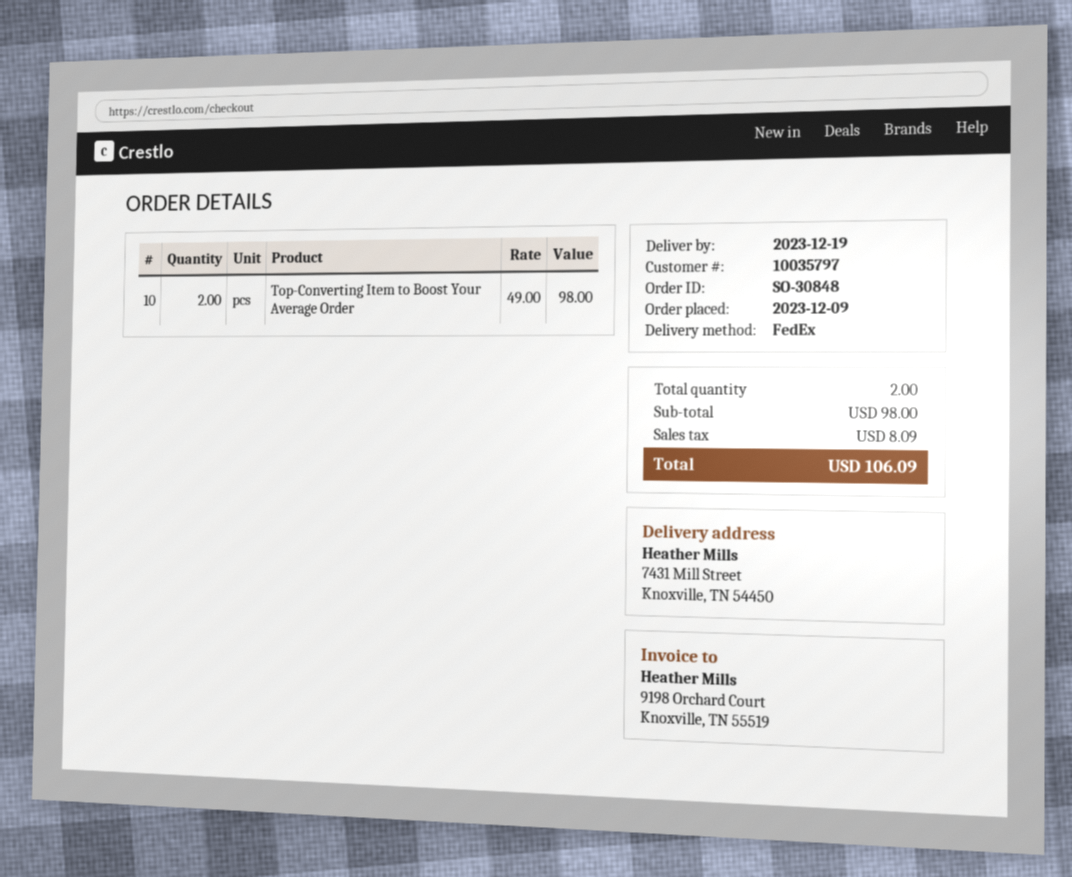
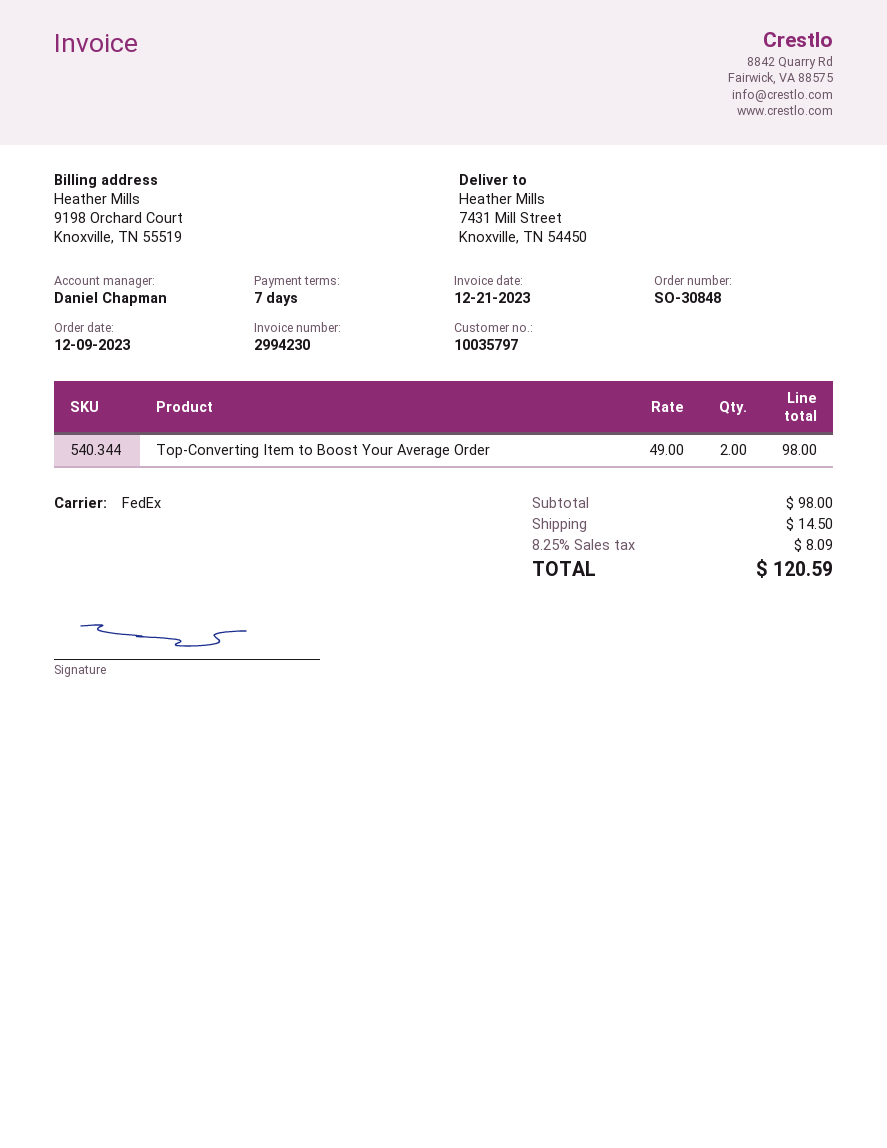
shipping: none -> 14.50
total: 106.09 -> 120.59

